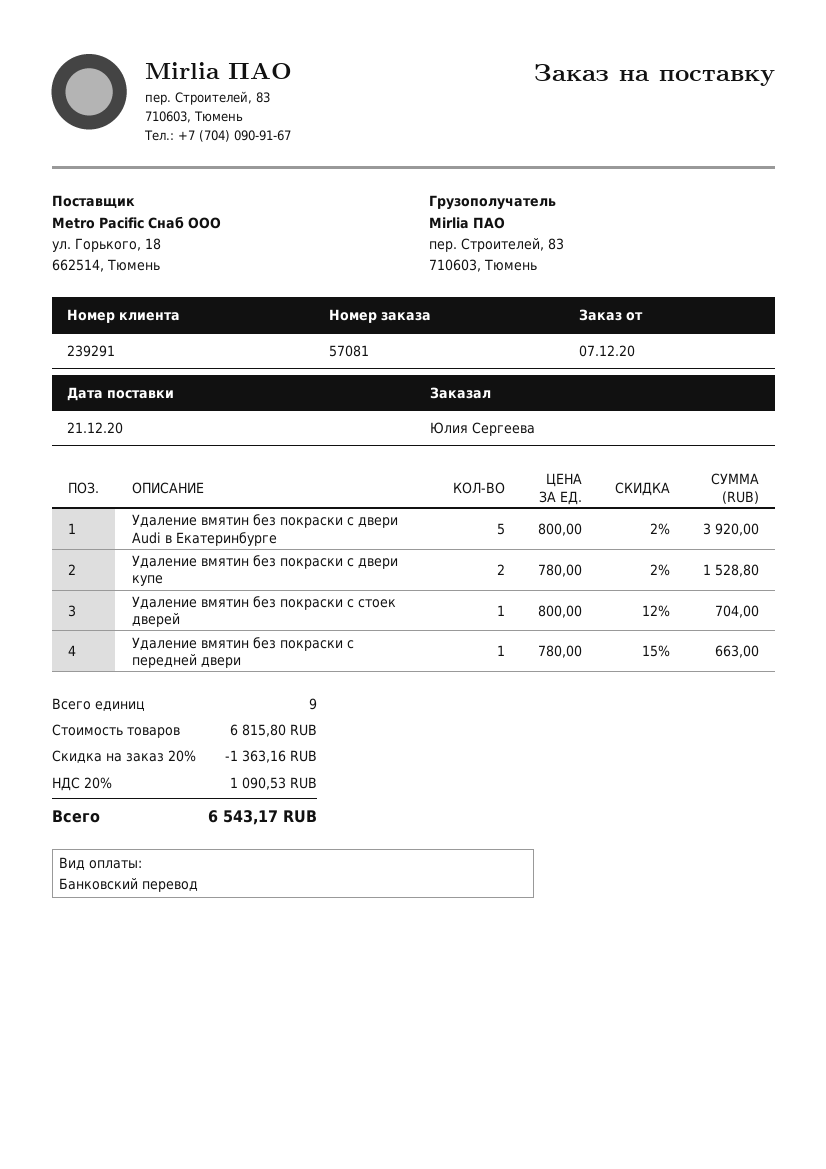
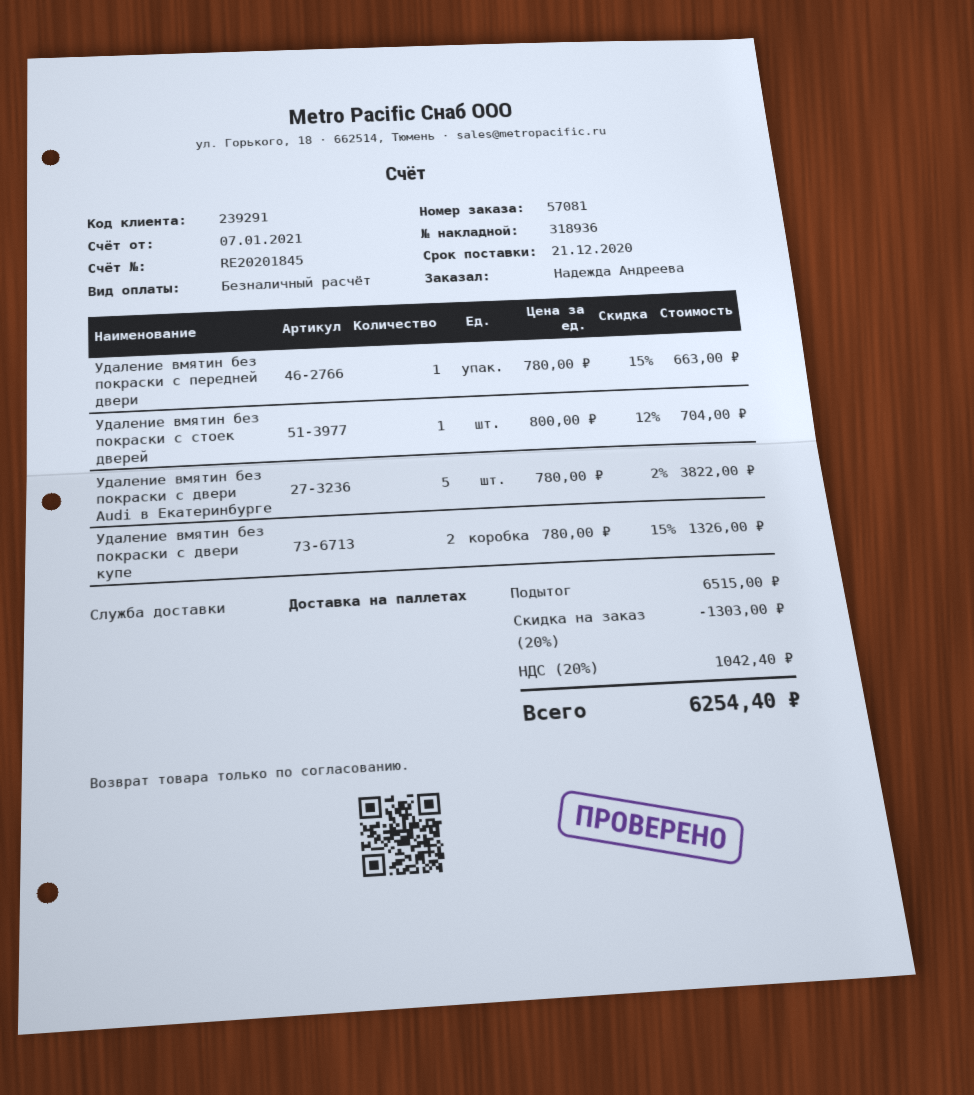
ordered by: Юлия Сергеева -> Надежда Андреева
Удаление вмятин без покраски с двери Audi в Екатеринбурге: 5 x 800.00 - 2% = 3920.00 -> 5 x 780.00 - 2% = 3822.00
Удаление вмятин без покраски с двери купе: 2 x 780.00 - 2% = 1528.80 -> 2 x 780.00 - 15% = 1326.00
subtotal: 6815.80 -> 6515.00
discount: 20% = 1363.16 -> 20% = 1303.00
tax: 20% = 1090.53 -> 20% = 1042.40
total: 6543.17 -> 6254.40

